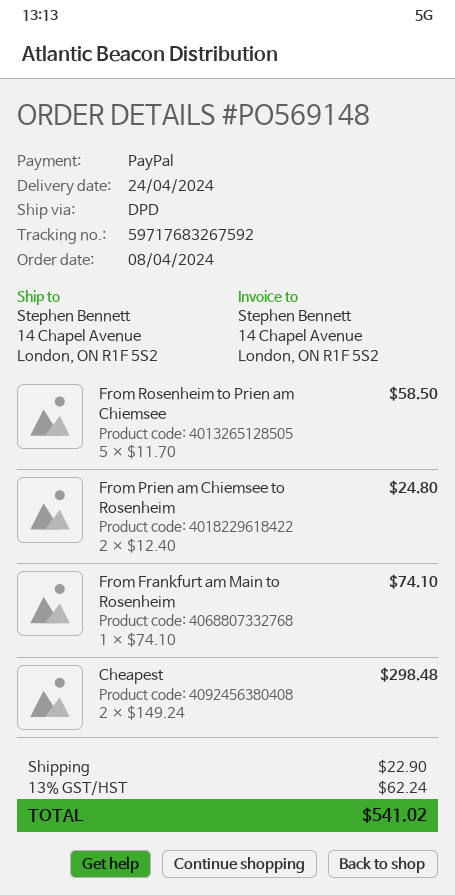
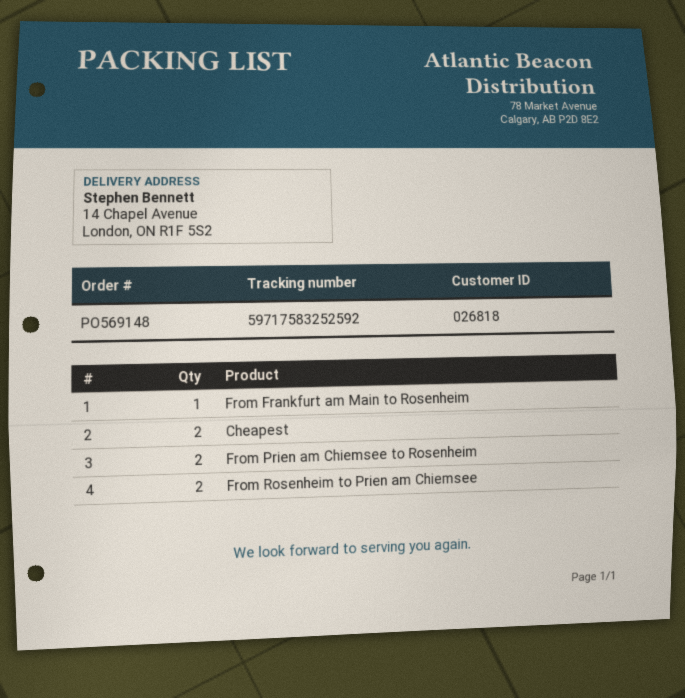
tracking number: 59717683267592 -> 59717583252592
From Rosenheim to Prien am Chiemsee: 5 -> 2

